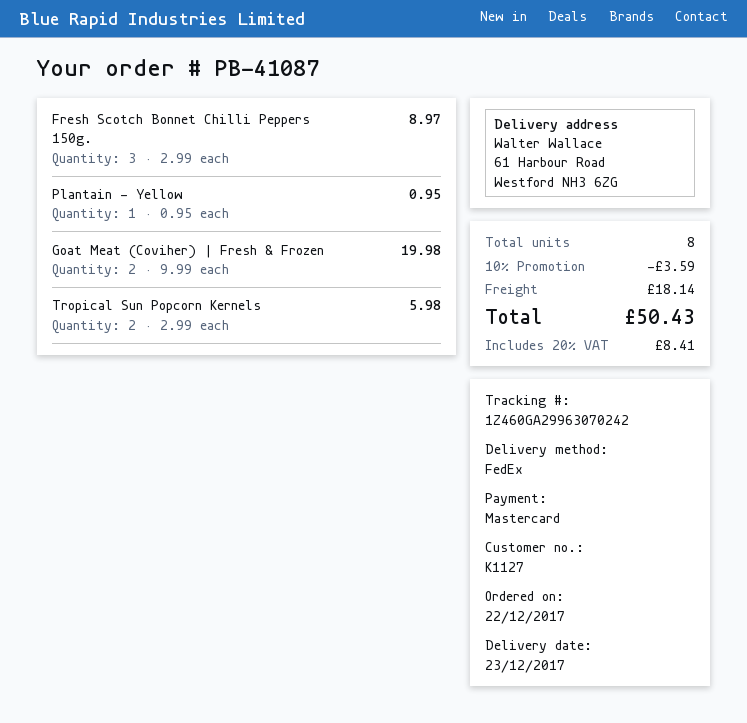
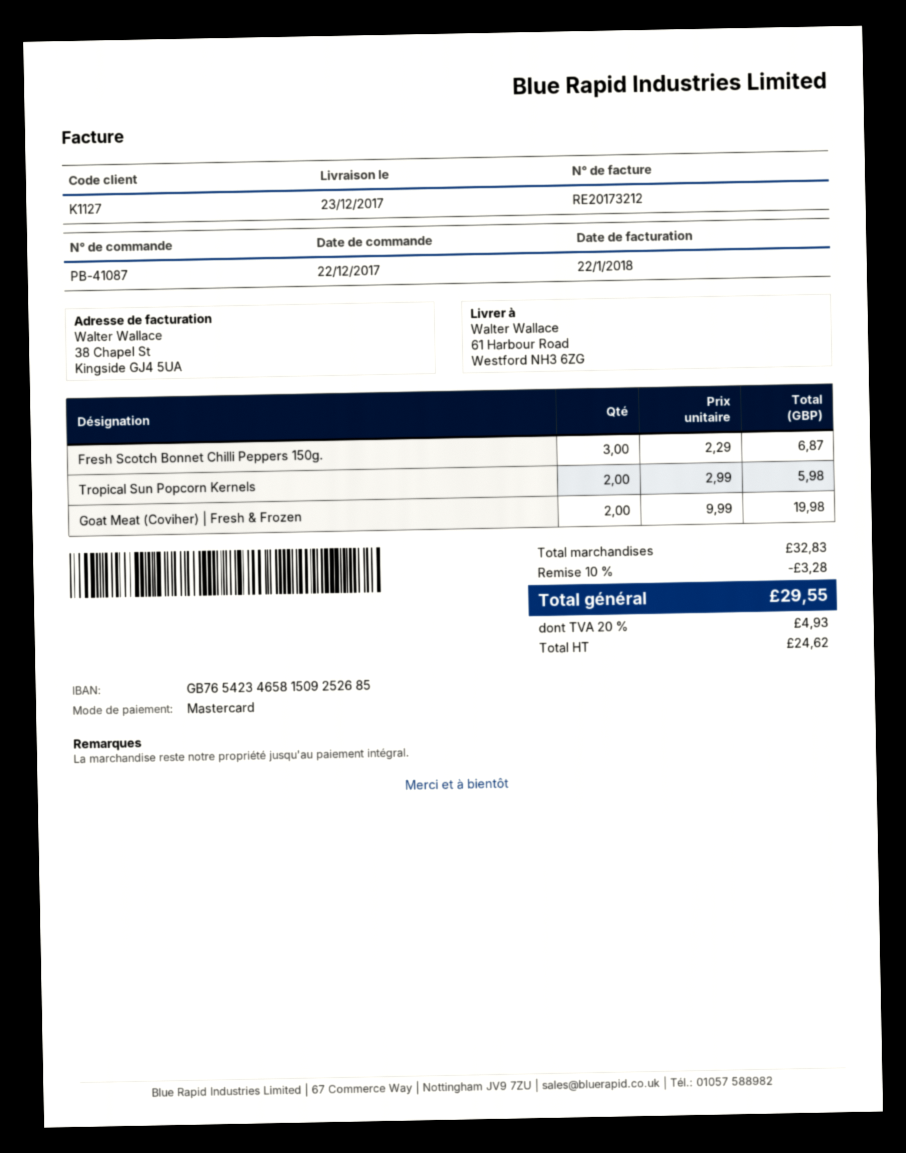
Fresh Scotch Bonnet Chilli Peppers 150g.: 3 x 2.99 = 8.97 -> 3 x 2.29 = 6.87
Plantain - Yellow: 1 x 0.95 = 0.95 -> none
discount: 10% = 3.59 -> 10% = 3.28
shipping: 18.14 -> none
tax: 20% = 8.41 -> 20% = 4.93
total: 50.43 -> 29.55

